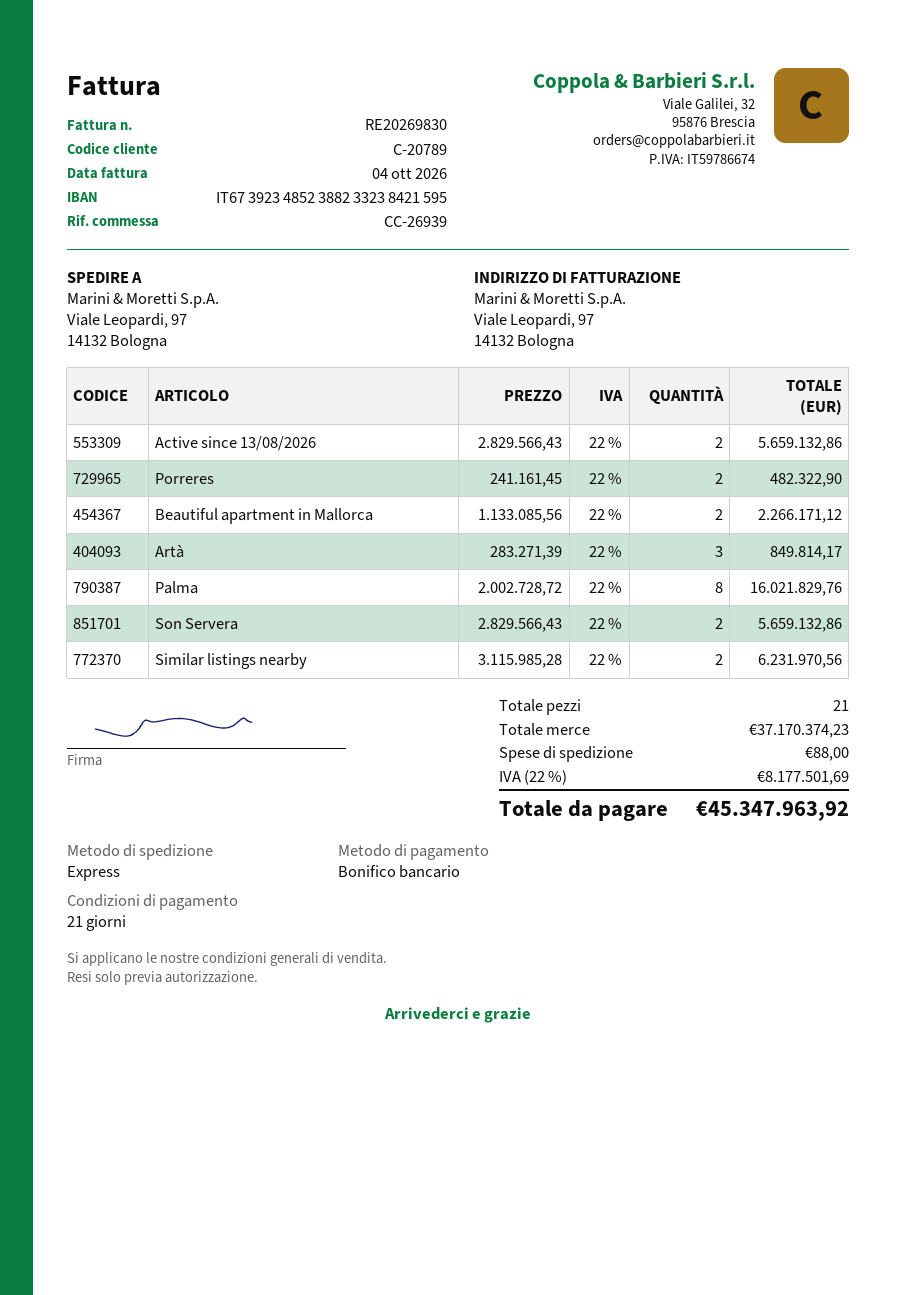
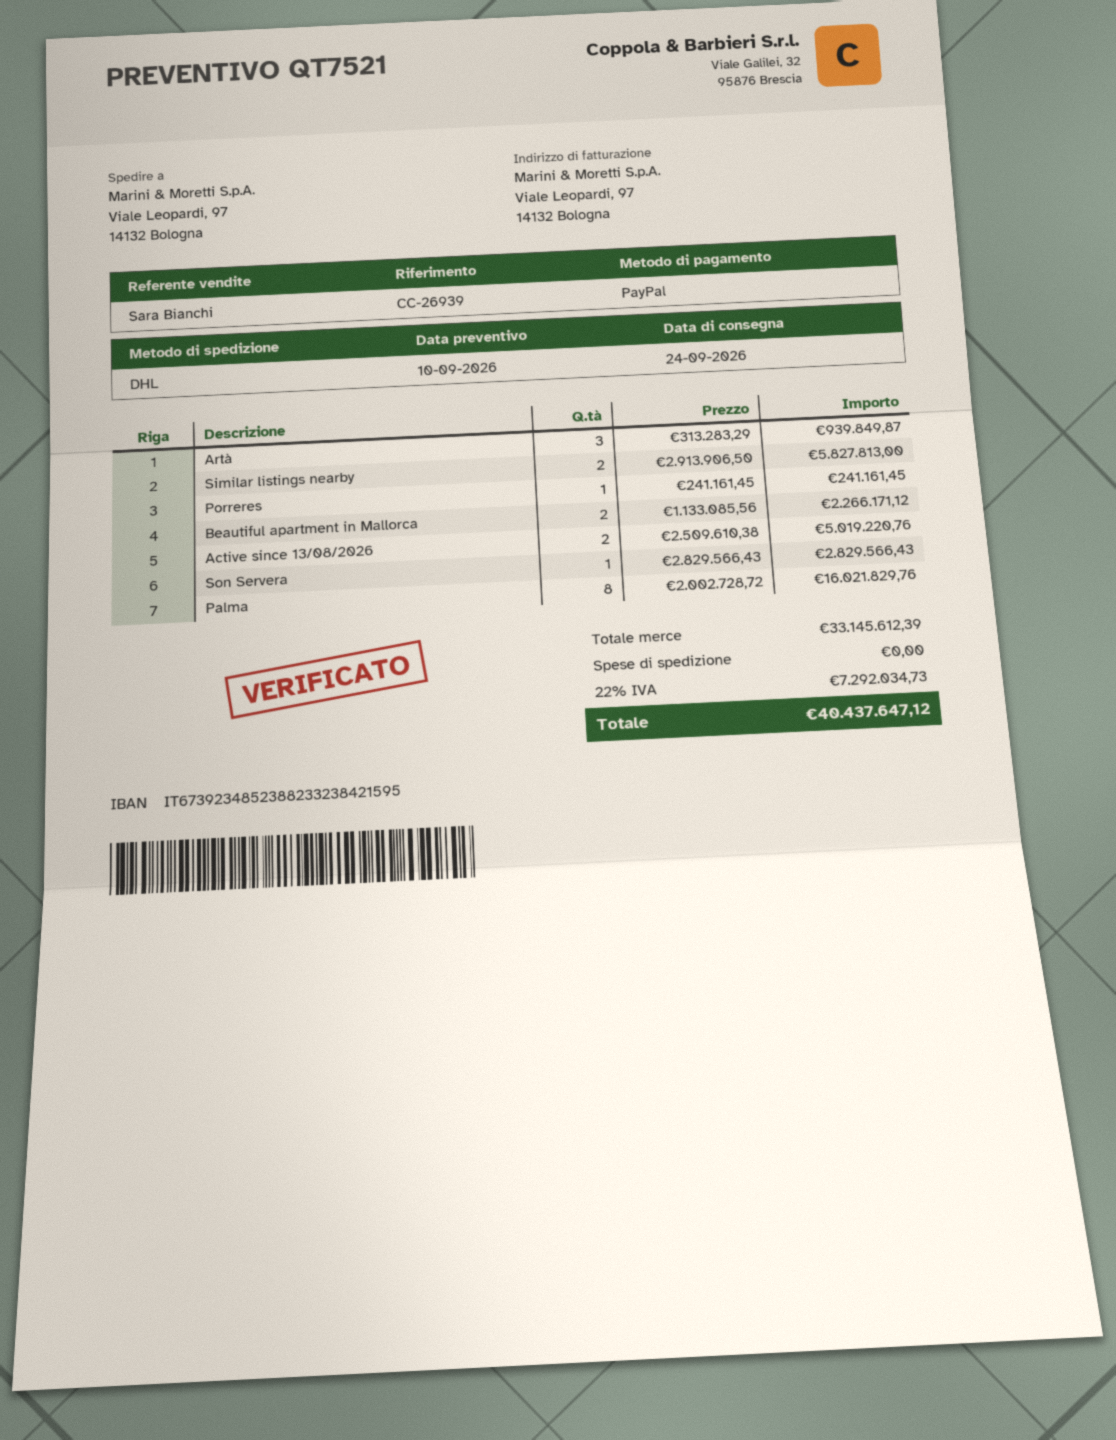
payment method: bank transfer -> PayPal
shipping method: express -> DHL
Active since 13/08/2026: 2 x 2829566.43 = 5659132.86 -> 2 x 2509610.38 = 5019220.76
Porreres: 2 x 241161.45 = 482322.90 -> 1 x 241161.45 = 241161.45
Artà: 3 x 283271.39 = 849814.17 -> 3 x 313283.29 = 939849.87
Son Servera: 2 x 2829566.43 = 5659132.86 -> 1 x 2829566.43 = 2829566.43
Similar listings nearby: 2 x 3115985.28 = 6231970.56 -> 2 x 2913906.50 = 5827813.00
subtotal: 37170374.23 -> 33145612.39
shipping: 88.00 -> 0.00
tax: 22% = 8177501.69 -> 22% = 7292034.73
total: 45347963.92 -> 40437647.12

